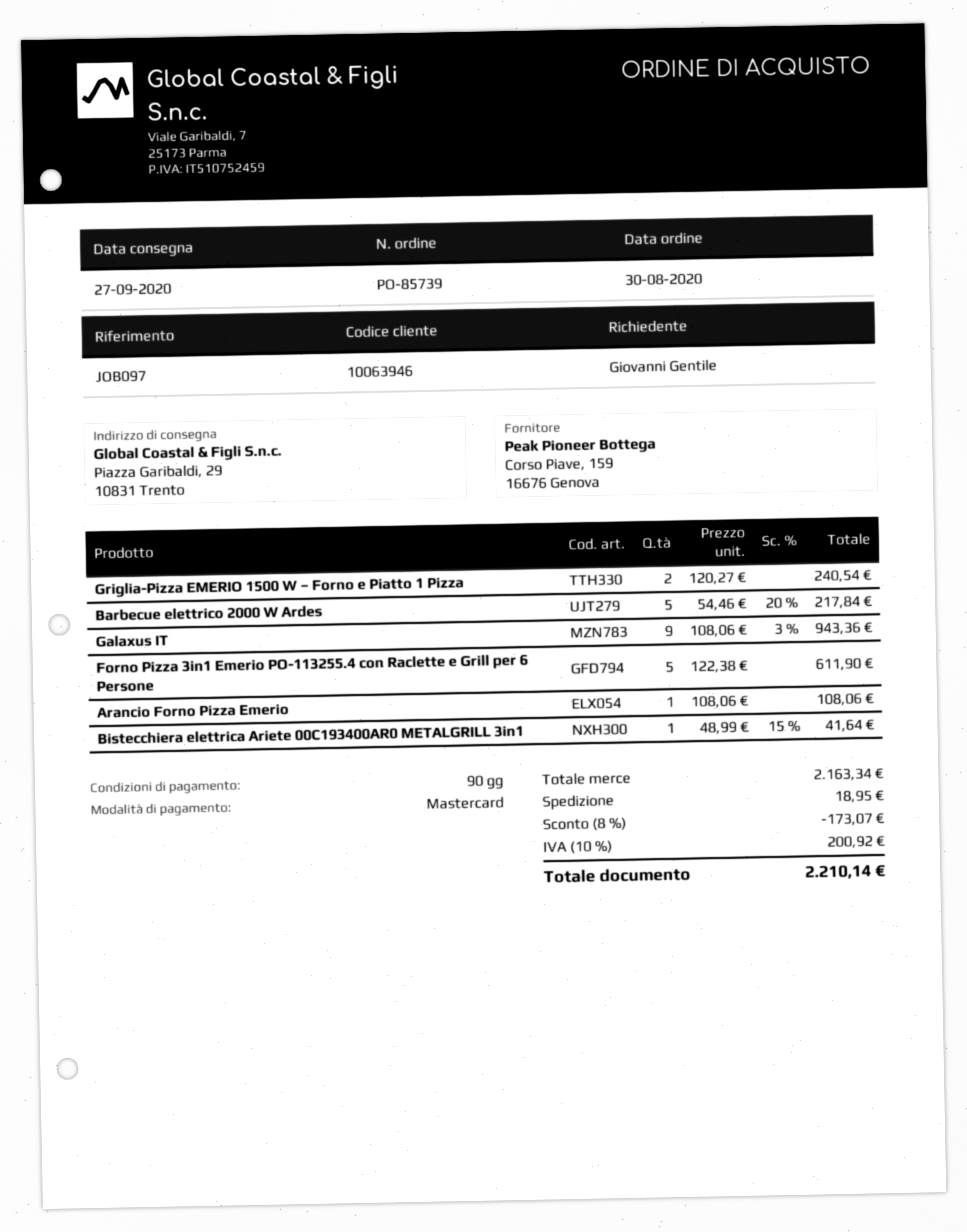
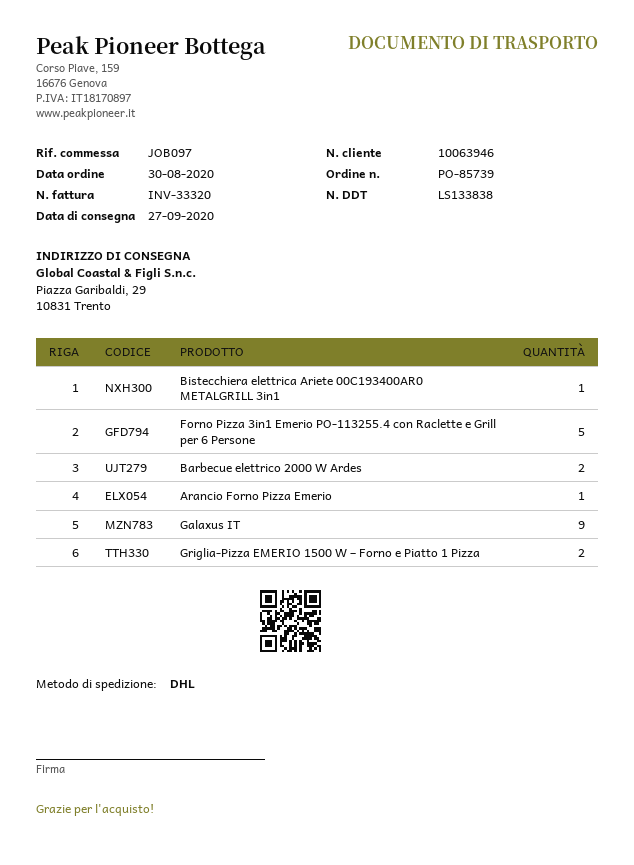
Barbecue elettrico 2000 W Ardes: 5 -> 2

